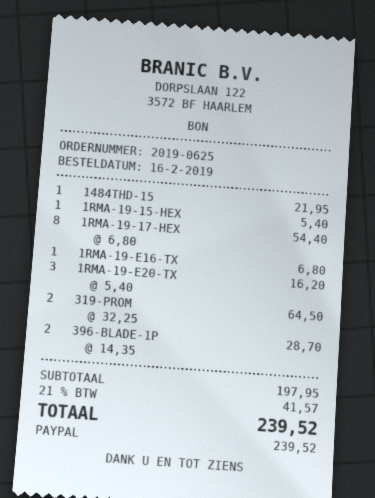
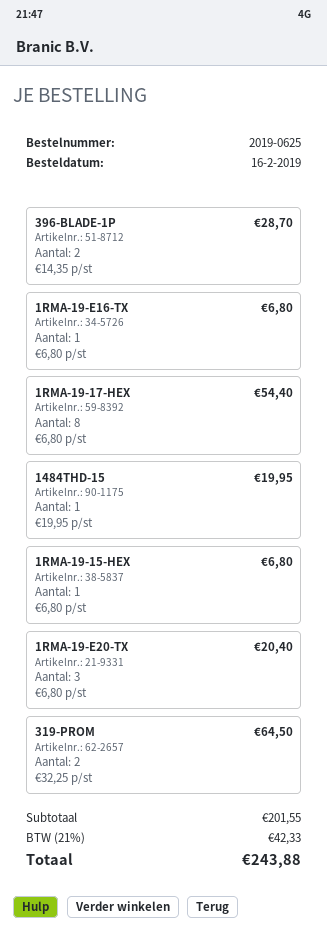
1484THD-15: 1 x 21.95 = 21.95 -> 1 x 19.95 = 19.95
1RMA-19-15-HEX: 1 x 5.40 = 5.40 -> 1 x 6.80 = 6.80
1RMA-19-E20-TX: 3 x 5.40 = 16.20 -> 3 x 6.80 = 20.40
subtotal: 197.95 -> 201.55
tax: 21% = 41.57 -> 21% = 42.33
total: 239.52 -> 243.88

